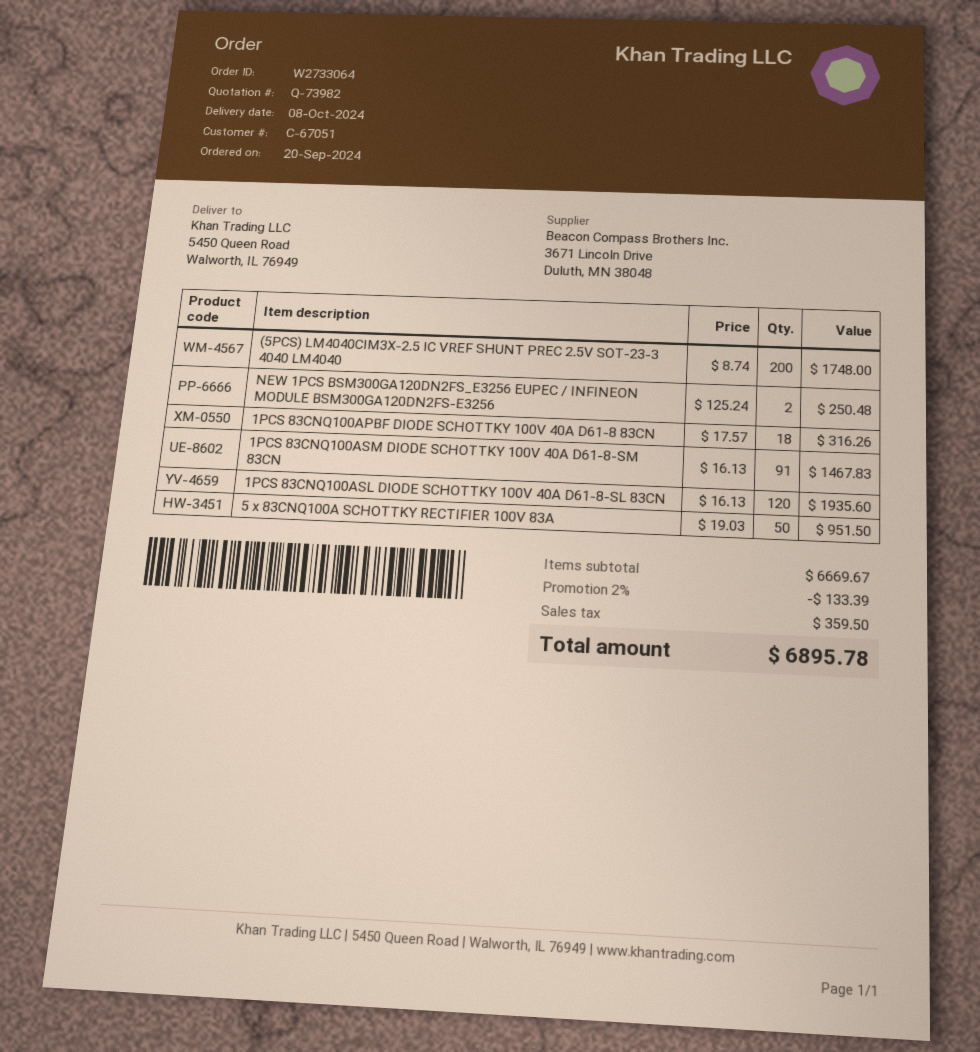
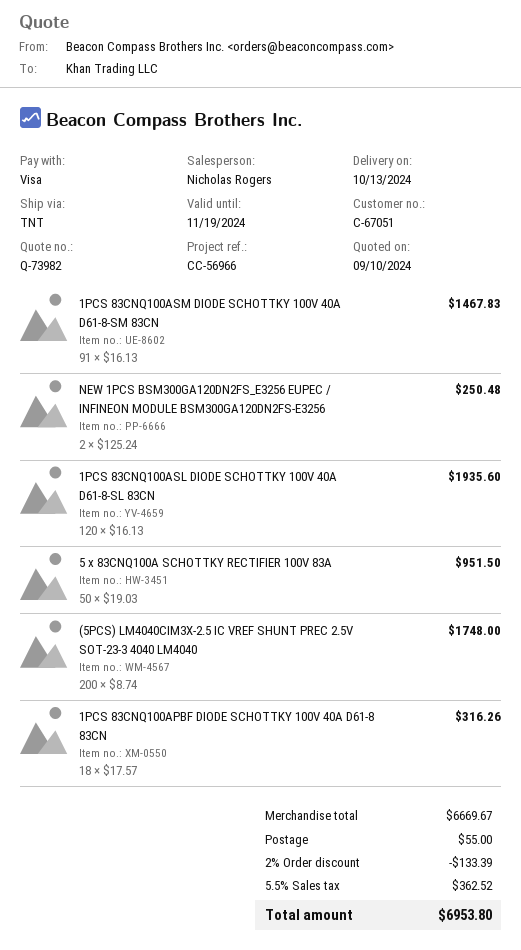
delivery date: 2024-10-08 -> 2024-10-13
shipping: none -> 55.00
tax: 359.50 -> 362.52
total: 6895.78 -> 6953.80

